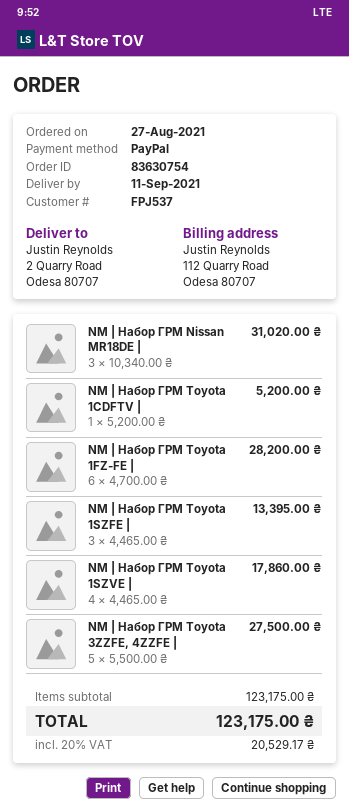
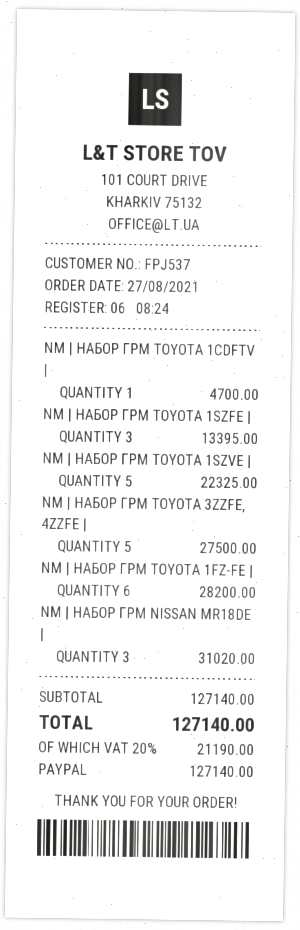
NM | Набор ГРМ Toyota 1CDFTV |: 1 for 5200.00 -> 1 for 4700.00
NM | Набор ГРМ Toyota 1SZVE |: 4 for 17860.00 -> 5 for 22325.00
subtotal: 123175.00 -> 127140.00
tax: 20% = 20529.17 -> 20% = 21190.00
total: 123175.00 -> 127140.00

